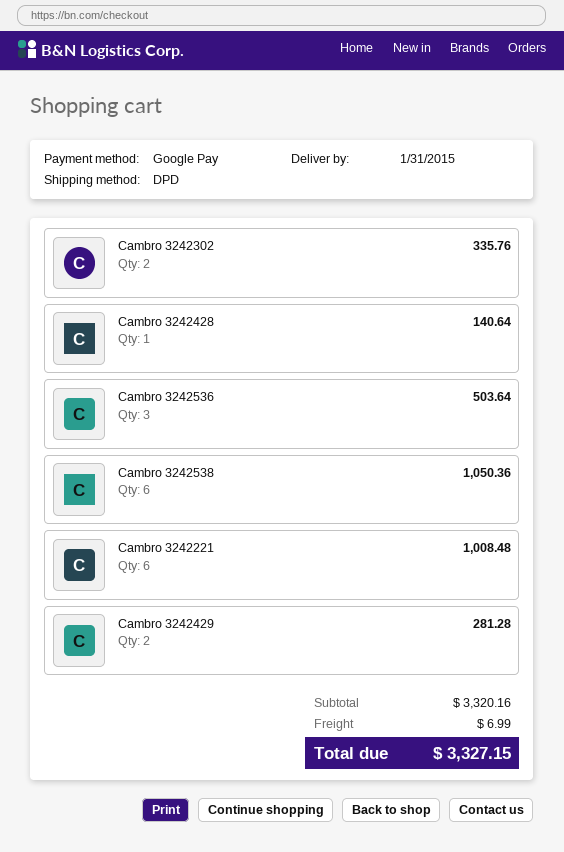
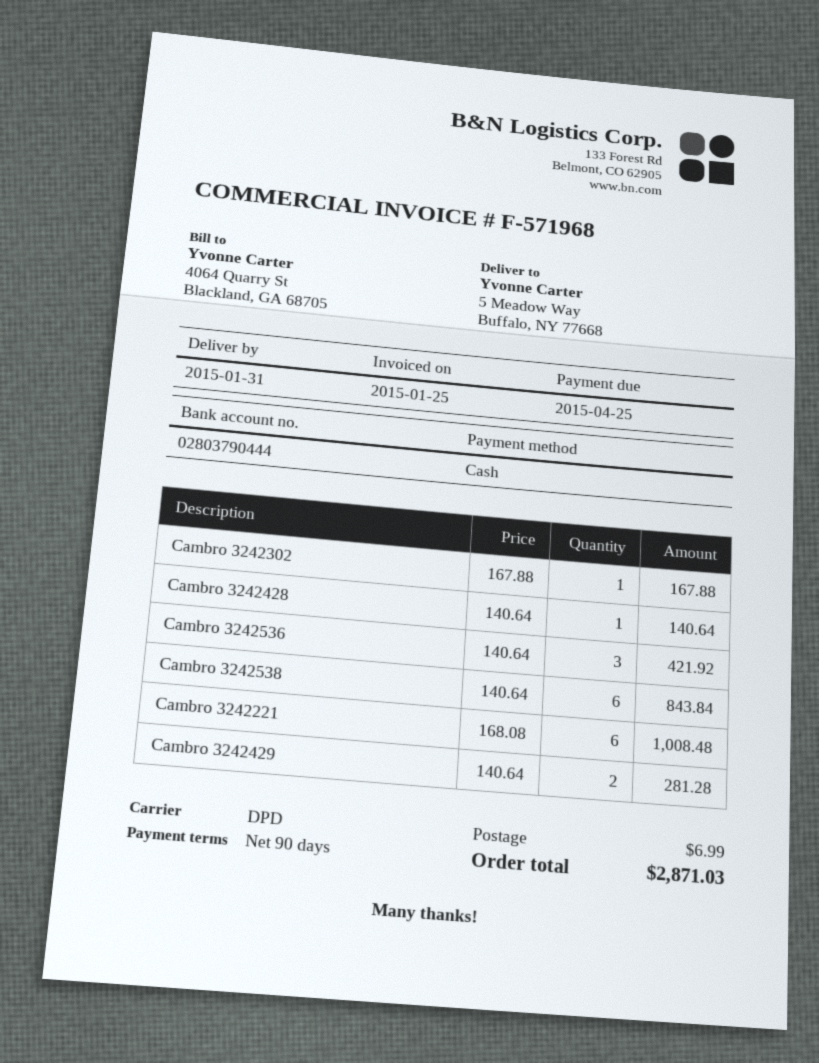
payment method: Google Pay -> cash
Cambro 3242302: 2 for 335.76 -> 1 for 167.88
Cambro 3242536: 3 for 503.64 -> 3 for 421.92
Cambro 3242538: 6 for 1050.36 -> 6 for 843.84
total: 3327.15 -> 2871.03

